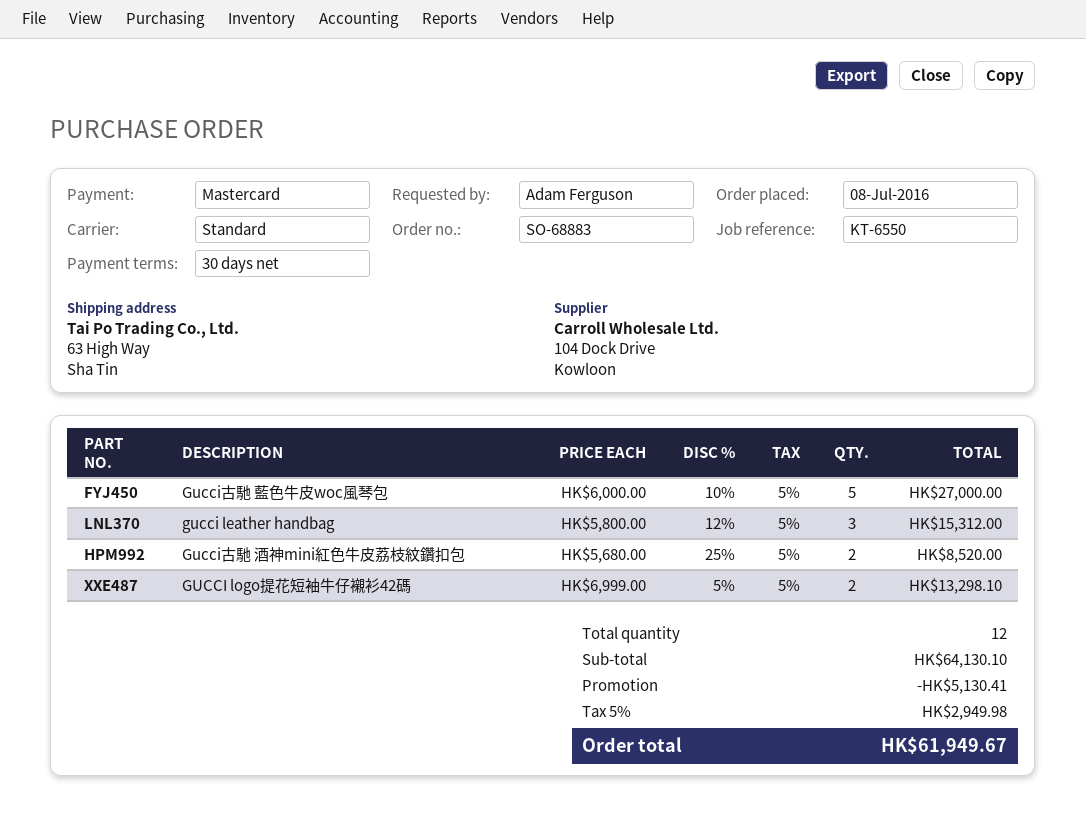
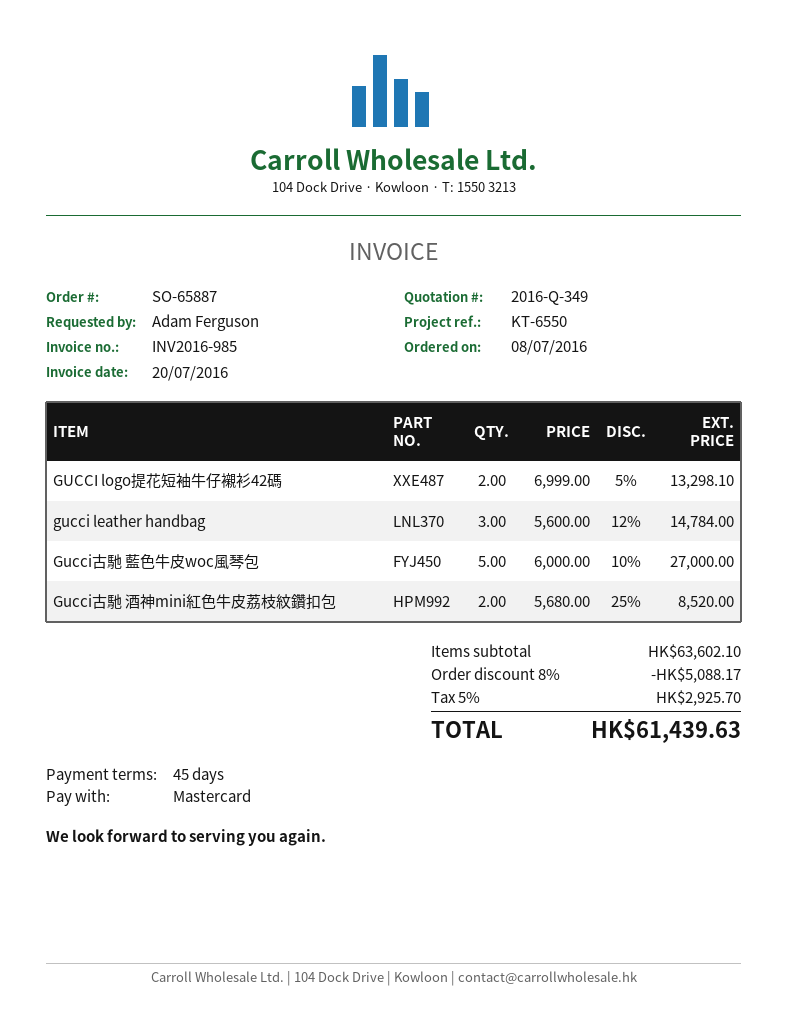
order number: SO-68883 -> SO-65887
payment terms: 30 days -> 45 days
gucci leather handbag: 3 x 5800.00 - 12% = 15312.00 -> 3 x 5600.00 - 12% = 14784.00
subtotal: 64130.10 -> 63602.10
discount: 5130.41 -> 5088.17
tax: 5% = 2949.98 -> 5% = 2925.70
total: 61949.67 -> 61439.63

